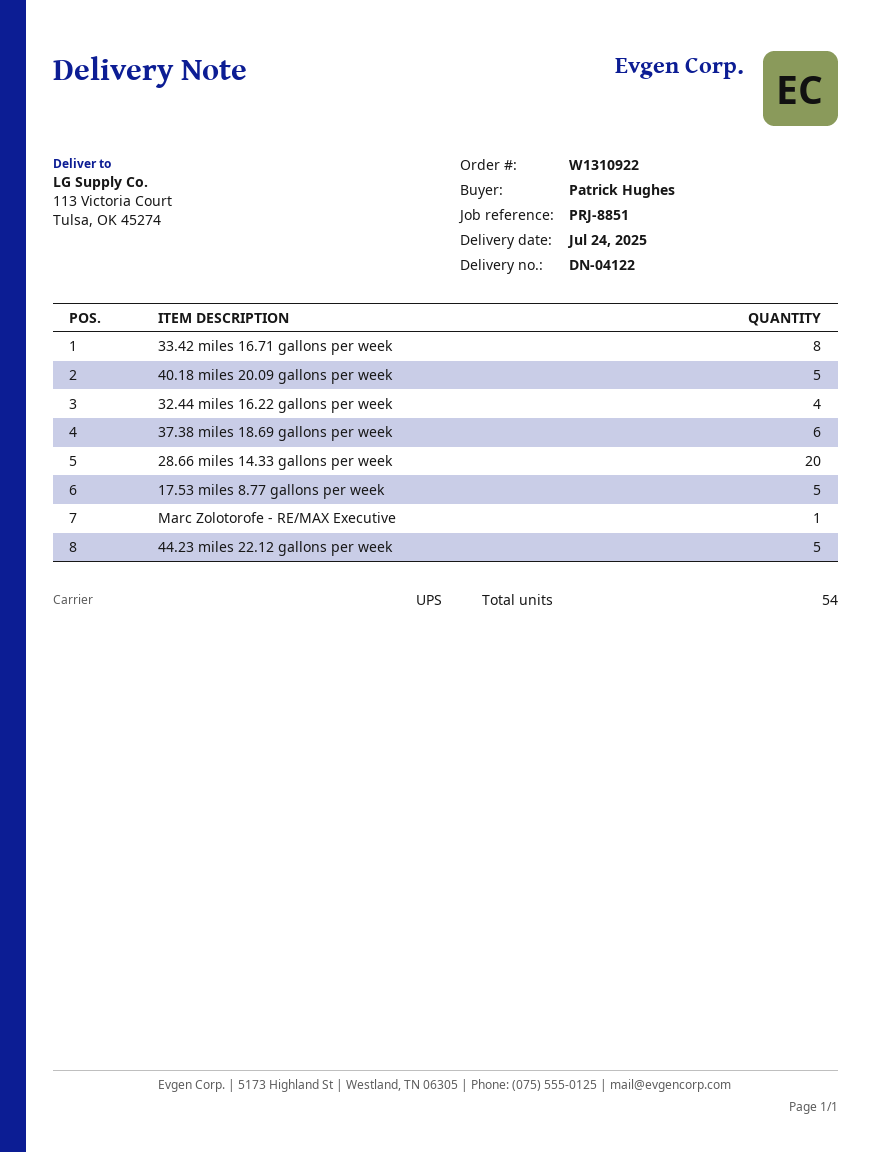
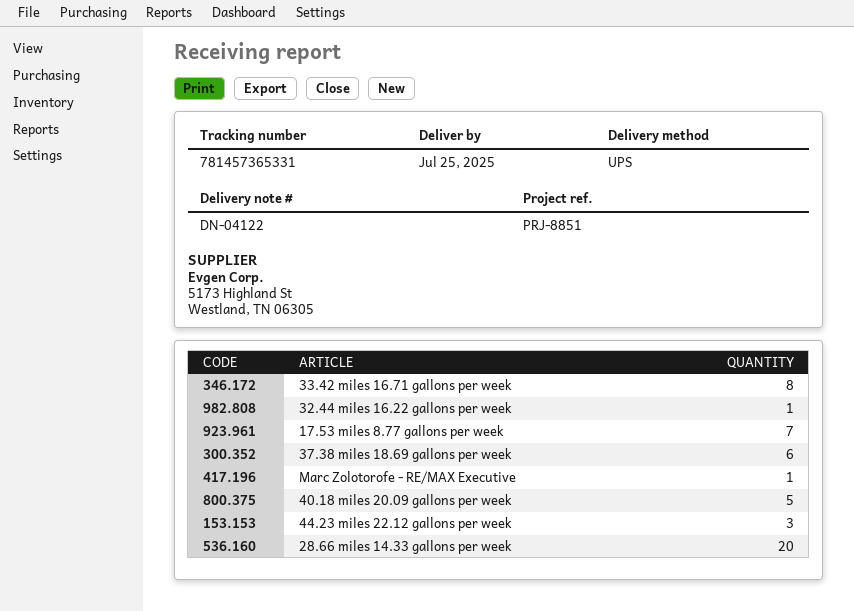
delivery date: 2025-07-24 -> 2025-07-25
32.44 miles 16.22 gallons per week: 4 -> 1
17.53 miles 8.77 gallons per week: 5 -> 7
44.23 miles 22.12 gallons per week: 5 -> 3

